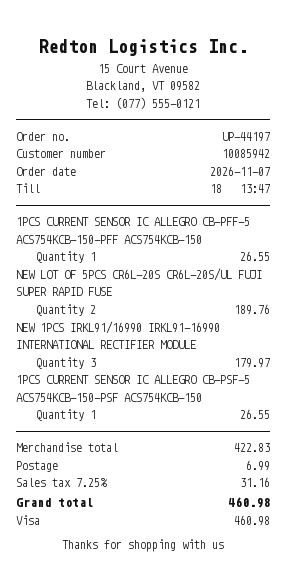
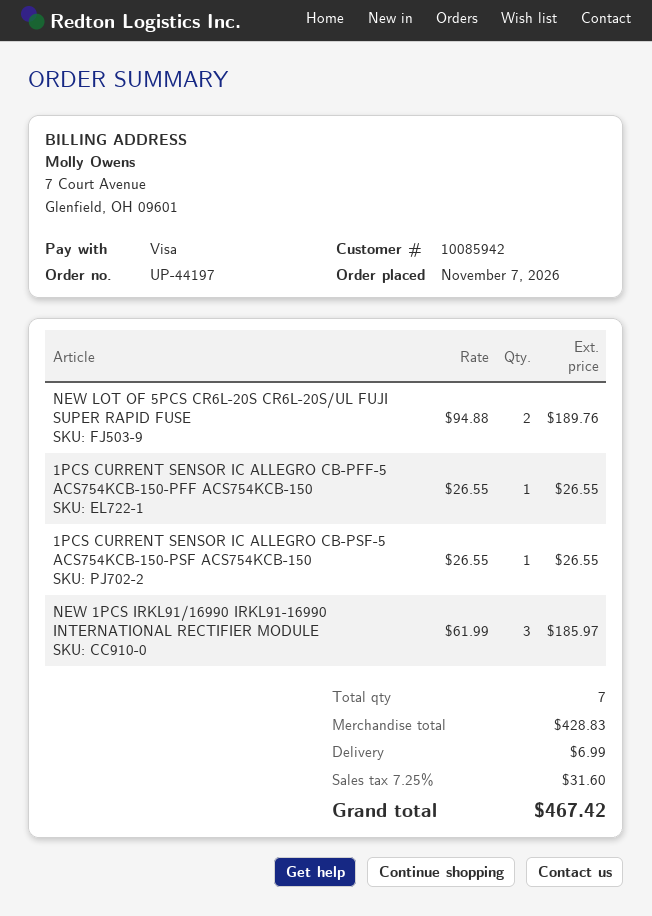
NEW 1PCS IRKL91/16990 IRKL91-16990 INTERNATIONAL RECTIFIER MODULE: 3 for 179.97 -> 3 for 185.97
subtotal: 422.83 -> 428.83
tax: 7.25% = 31.16 -> 7.25% = 31.60
total: 460.98 -> 467.42

